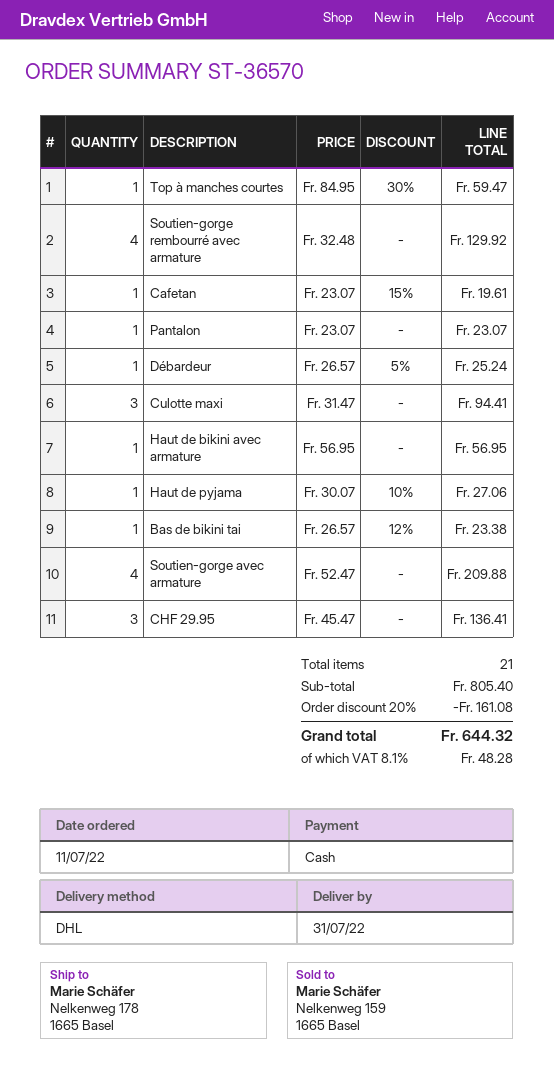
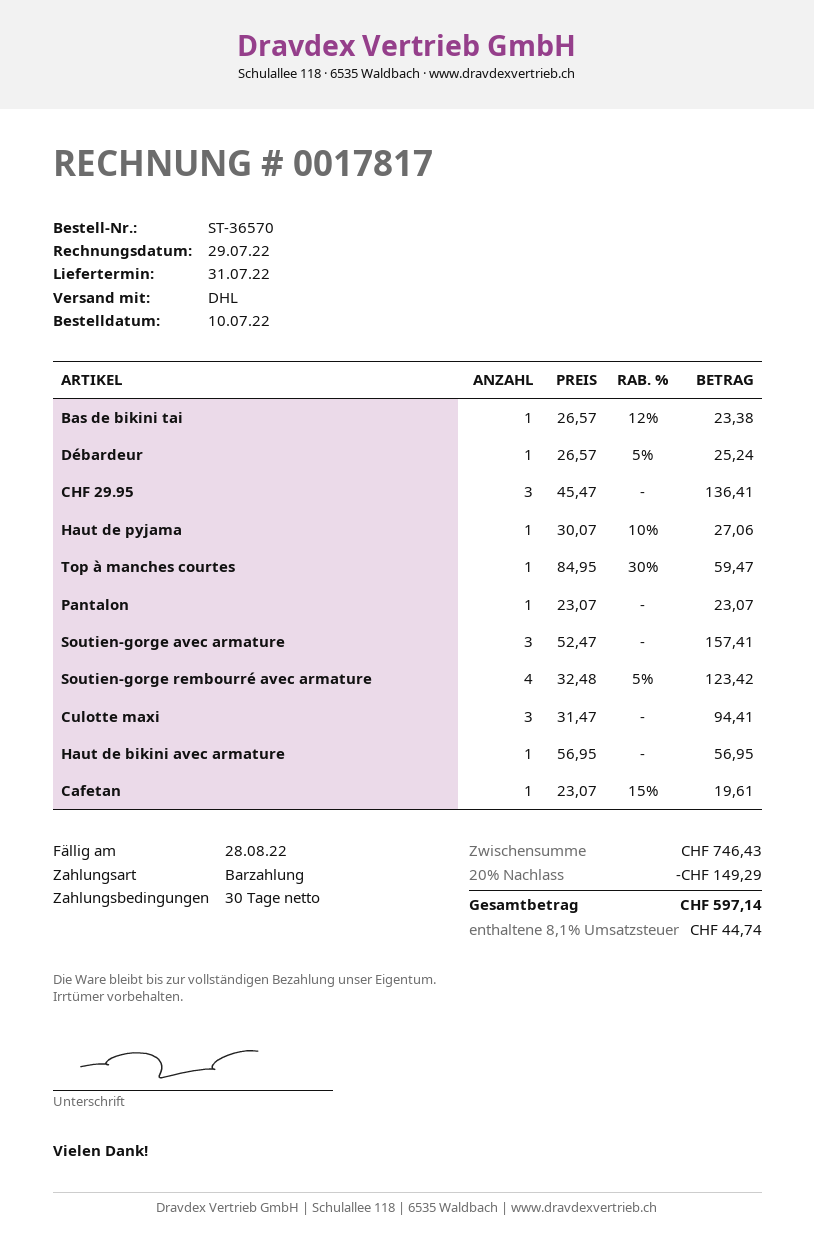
order date: 2022-07-11 -> 2022-07-10
Soutien-gorge rembourré avec armature: 4 x 32.48 = 129.92 -> 4 x 32.48 - 5% = 123.42
Soutien-gorge avec armature: 4 x 52.47 = 209.88 -> 3 x 52.47 = 157.41
subtotal: 805.40 -> 746.43
discount: 20% = 161.08 -> 20% = 149.29
tax: 8.1% = 48.28 -> 8.1% = 44.74
total: 644.32 -> 597.14

